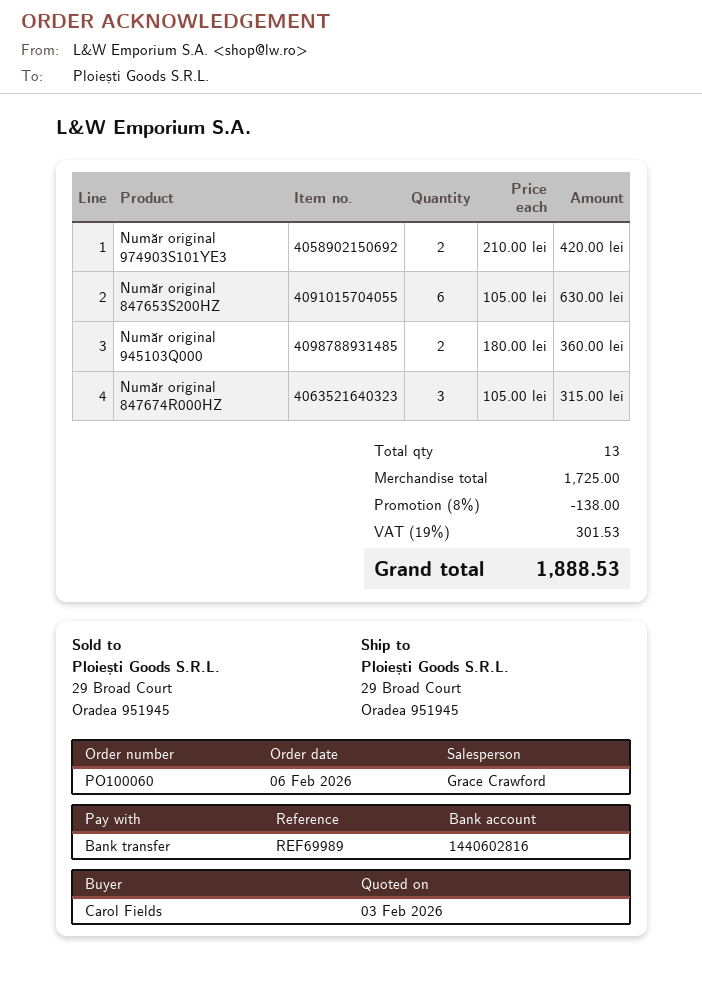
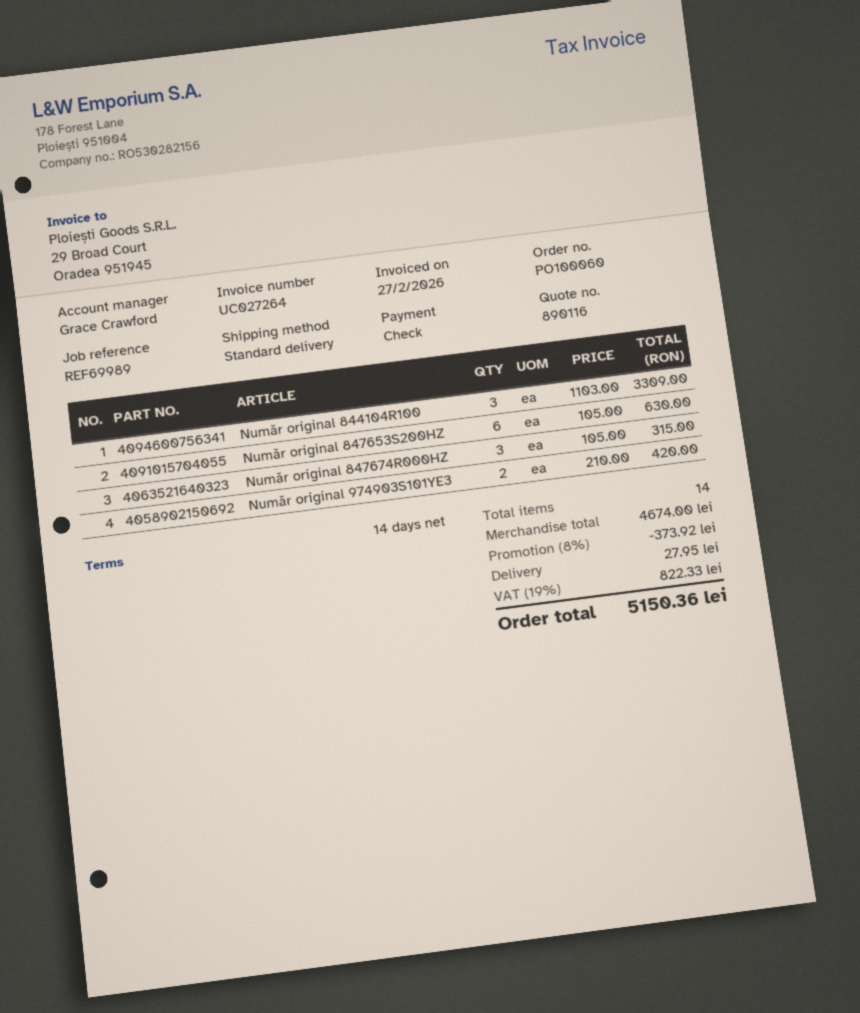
payment method: bank transfer -> cheque
Număr original 945103Q000: 2 x 180.00 = 360.00 -> none
Număr original 844104R100: none -> 3 x 1103.00 = 3309.00
total quantity: 13 -> 14
subtotal: 1725.00 -> 4674.00
discount: 8% = 138.00 -> 8% = 373.92
shipping: none -> 27.95
tax: 19% = 301.53 -> 19% = 822.33
total: 1888.53 -> 5150.36

